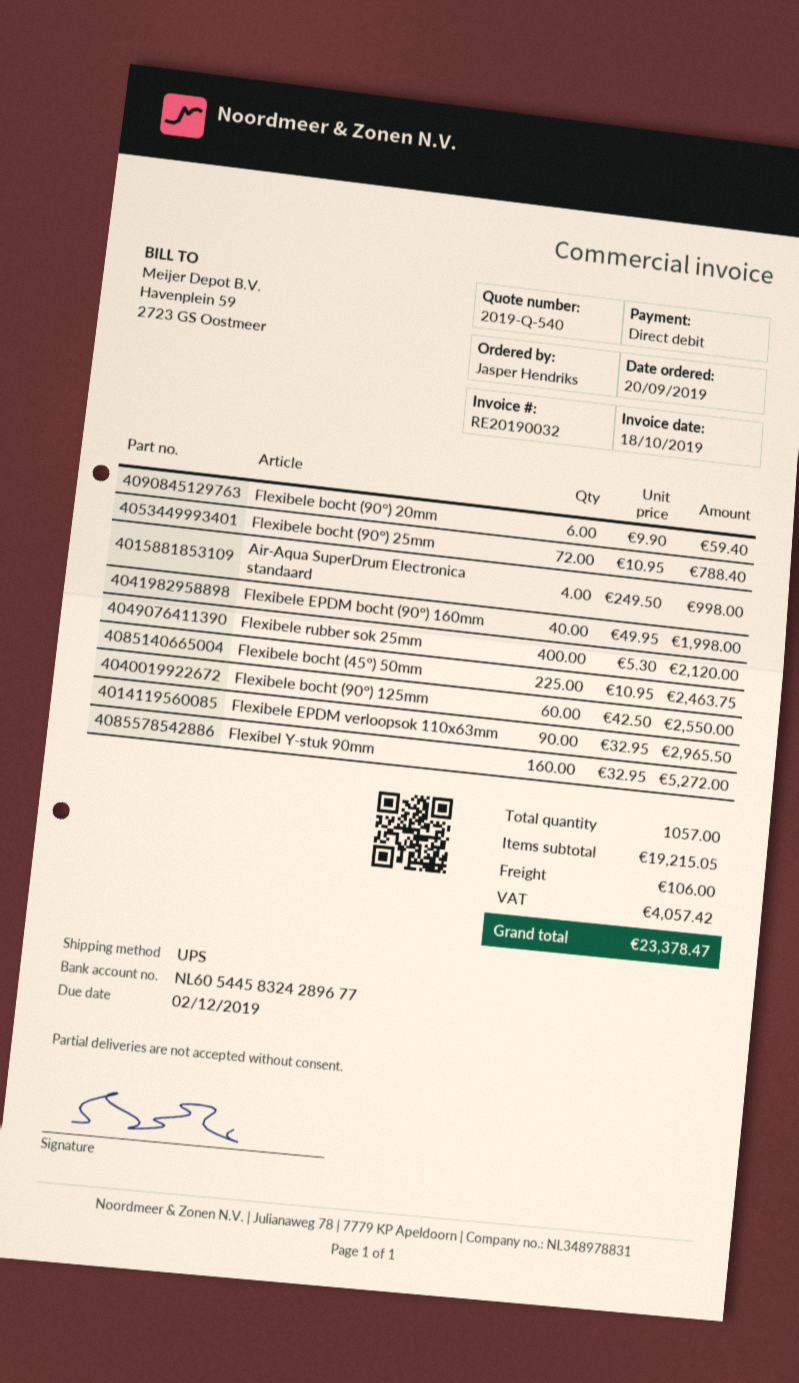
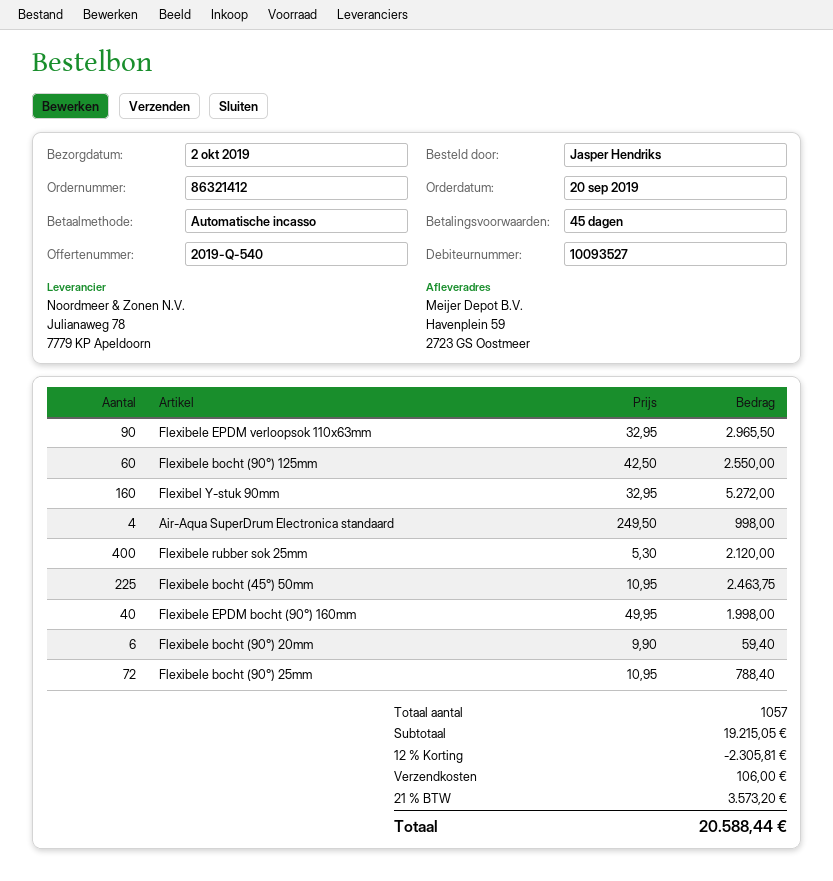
discount: none -> 12% = 2305.81
tax: 4057.42 -> 3573.20
total: 23378.47 -> 20588.44

